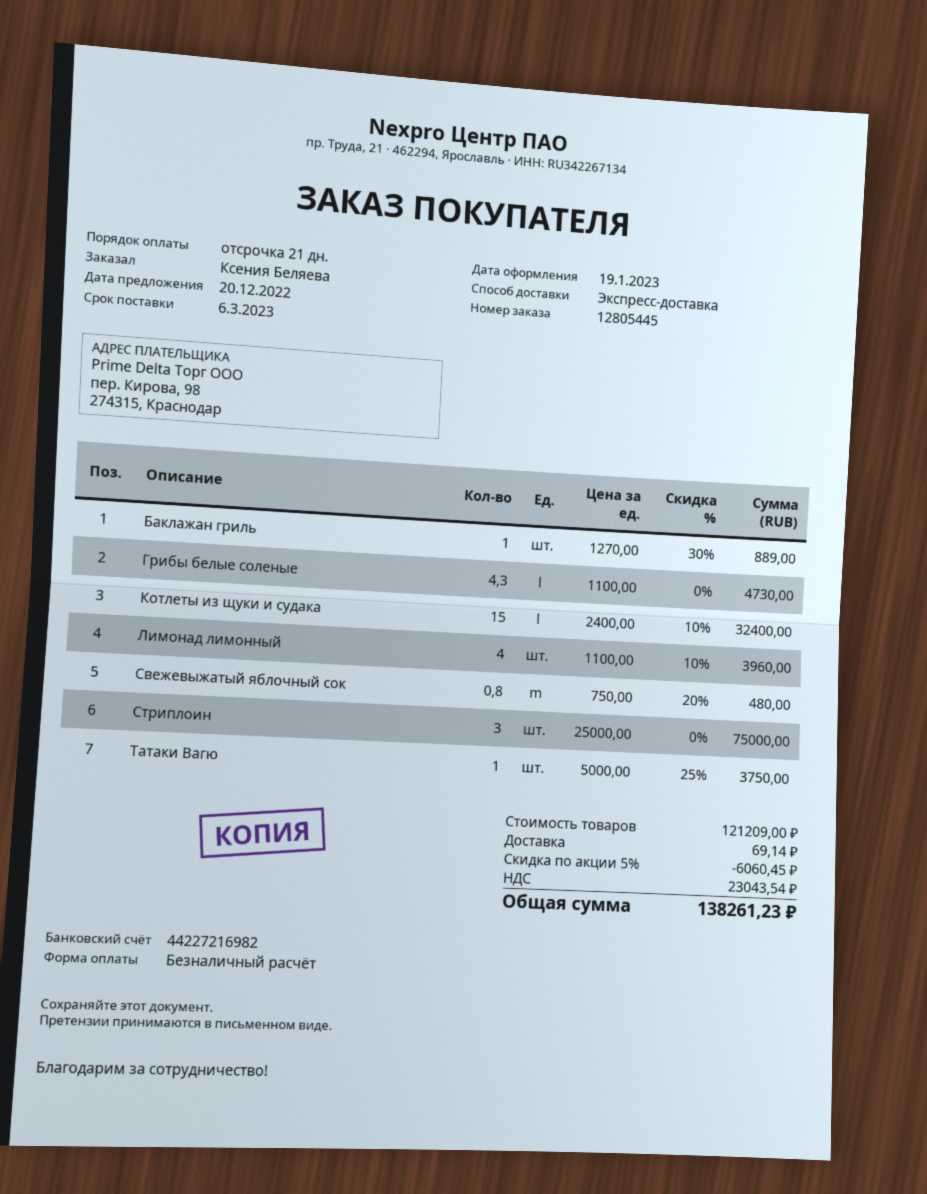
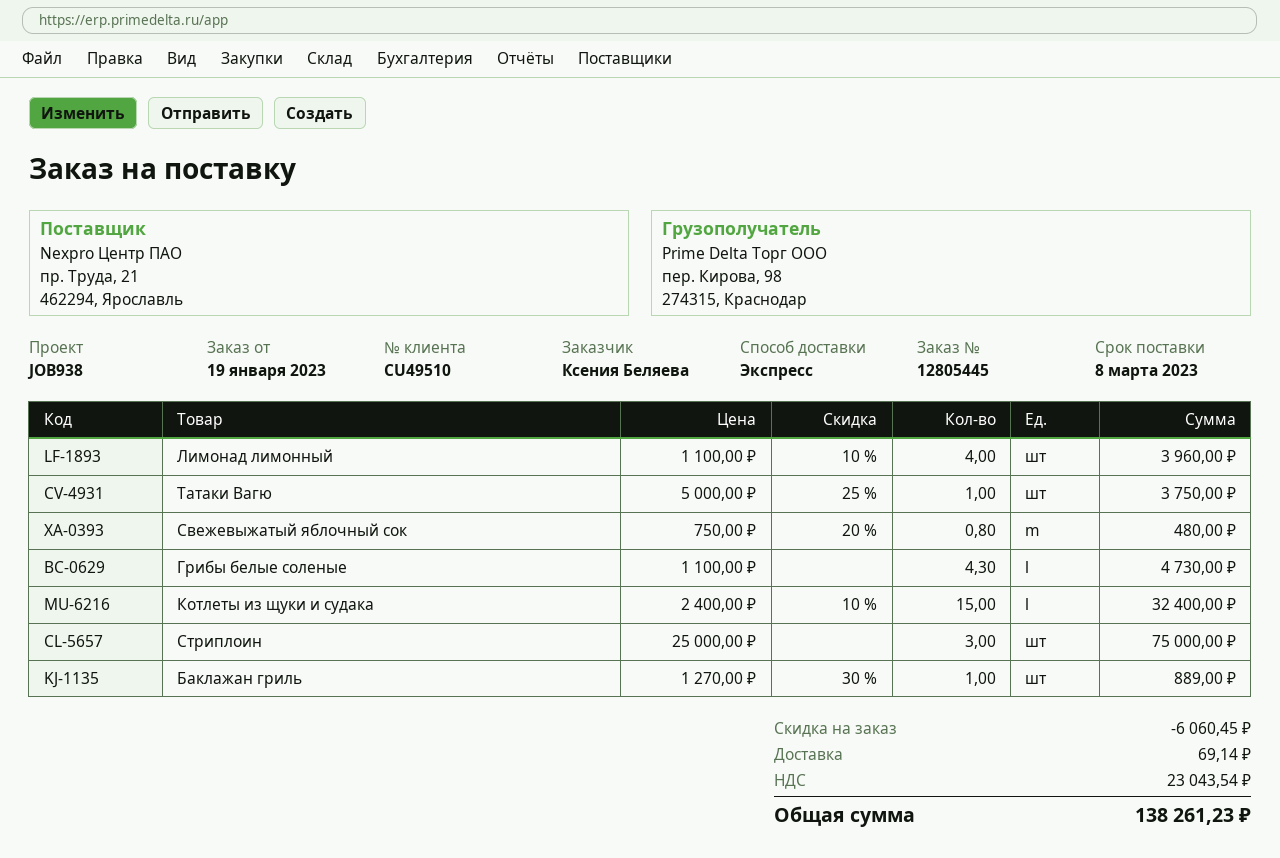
delivery date: 2023-03-06 -> 2023-03-08

